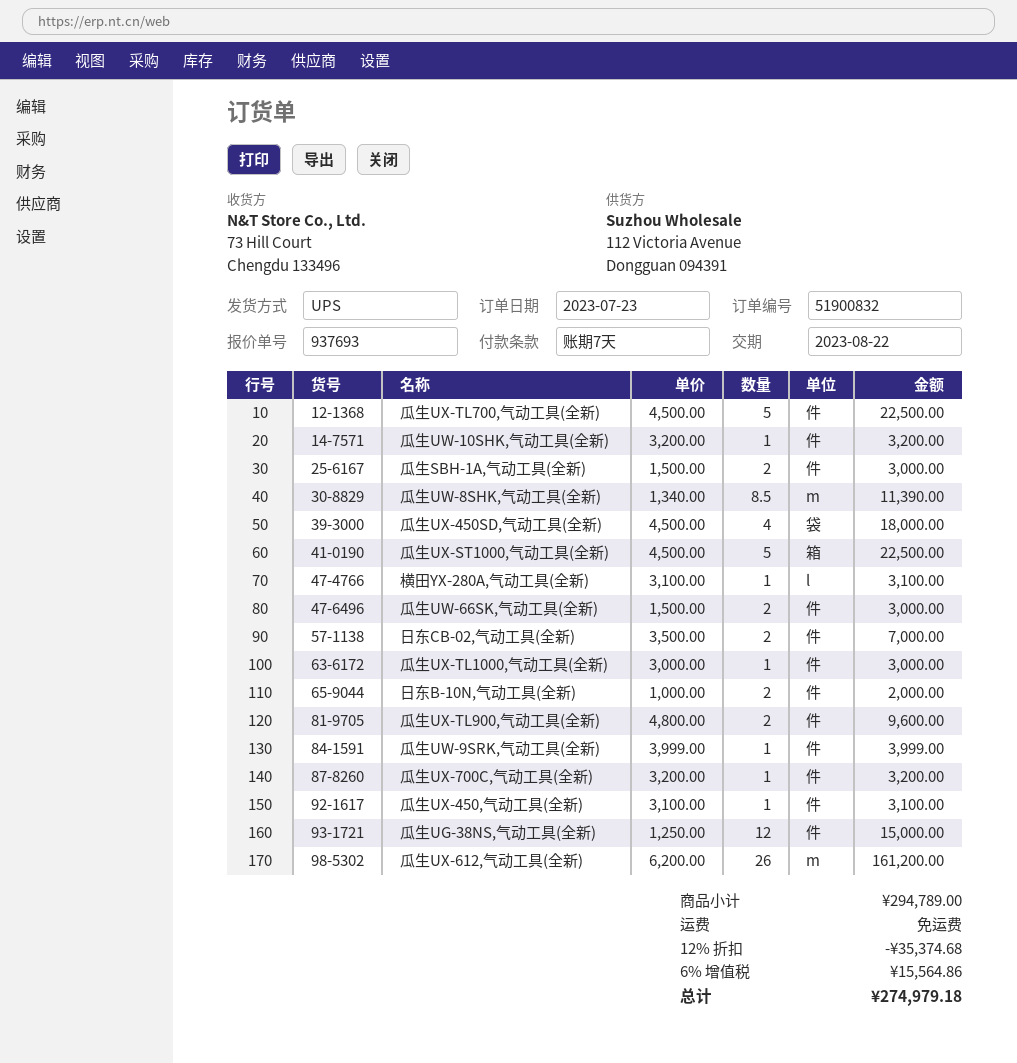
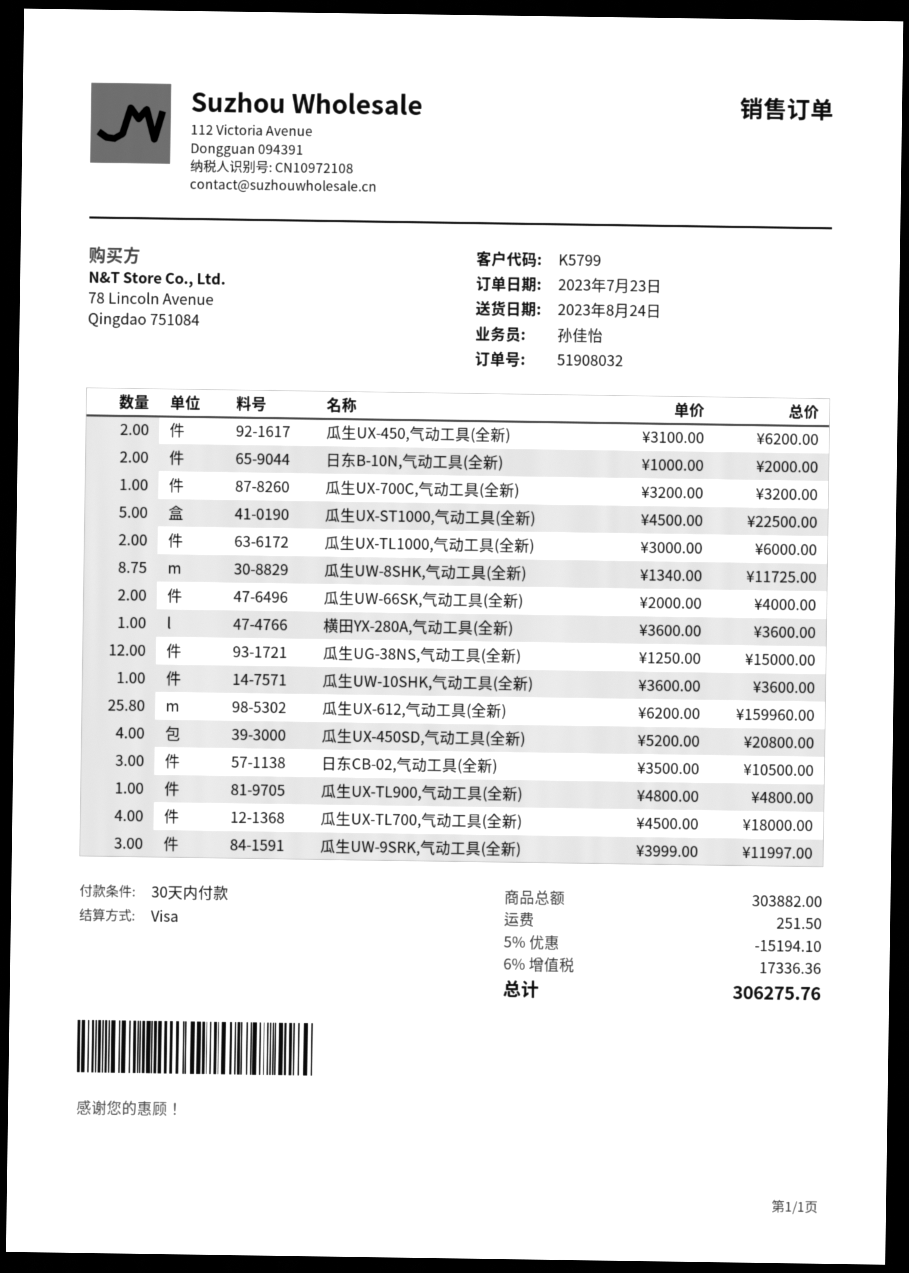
order number: 51900832 -> 51908032
delivery date: 2023-08-22 -> 2023-08-24
payment terms: 7 days -> 30 days
瓜生UX-TL700,气动工具(全新): 5 x 4500.00 = 22500.00 -> 4 x 4500.00 = 18000.00
瓜生UW-10SHK,气动工具(全新): 1 x 3200.00 = 3200.00 -> 1 x 3600.00 = 3600.00
瓜生SBH-1A,气动工具(全新): 2 x 1500.00 = 3000.00 -> none
瓜生UW-8SHK,气动工具(全新): 8.5 x 1340.00 = 11390.00 -> 8.75 x 1340.00 = 11725.00
瓜生UX-450SD,气动工具(全新): 4 x 4500.00 = 18000.00 -> 4 x 5200.00 = 20800.00
横田YX-280A,气动工具(全新): 1 x 3100.00 = 3100.00 -> 1 x 3600.00 = 3600.00
瓜生UW-66SK,气动工具(全新): 2 x 1500.00 = 3000.00 -> 2 x 2000.00 = 4000.00
日东CB-02,气动工具(全新): 2 x 3500.00 = 7000.00 -> 3 x 3500.00 = 10500.00
瓜生UX-TL1000,气动工具(全新): 1 x 3000.00 = 3000.00 -> 2 x 3000.00 = 6000.00
瓜生UX-TL900,气动工具(全新): 2 x 4800.00 = 9600.00 -> 1 x 4800.00 = 4800.00
瓜生UW-9SRK,气动工具(全新): 1 x 3999.00 = 3999.00 -> 3 x 3999.00 = 11997.00
瓜生UX-450,气动工具(全新): 1 x 3100.00 = 3100.00 -> 2 x 3100.00 = 6200.00
瓜生UX-612,气动工具(全新): 26 x 6200.00 = 161200.00 -> 25.8 x 6200.00 = 159960.00
subtotal: 294789.00 -> 303882.00
discount: 12% = 35374.68 -> 5% = 15194.10
shipping: 0.00 -> 251.50
tax: 6% = 15564.86 -> 6% = 17336.36
total: 274979.18 -> 306275.76

